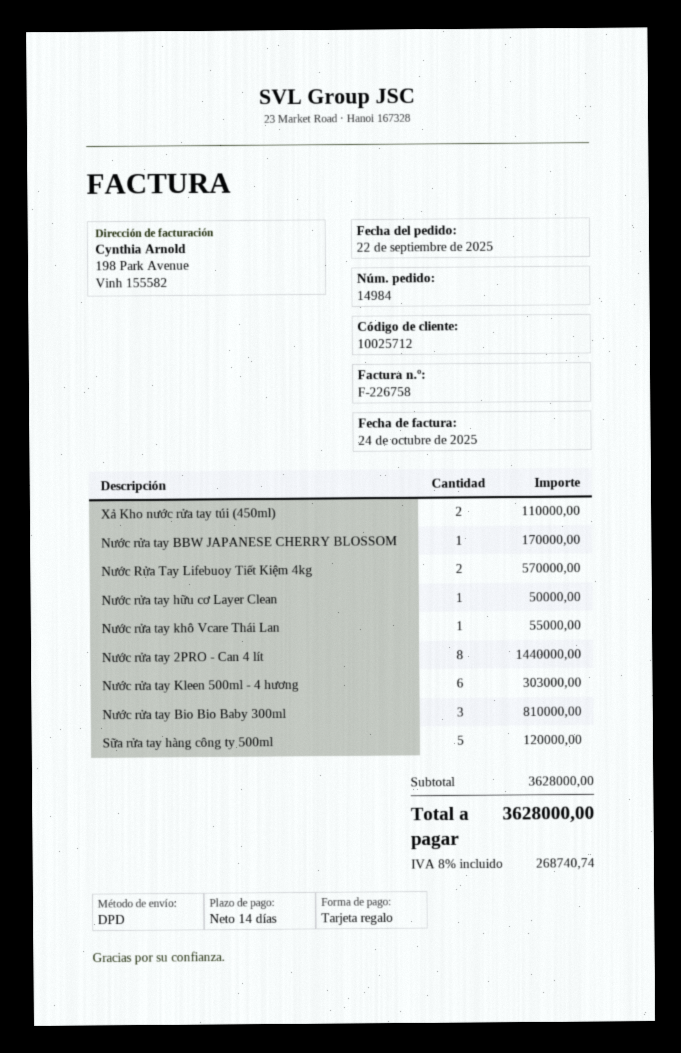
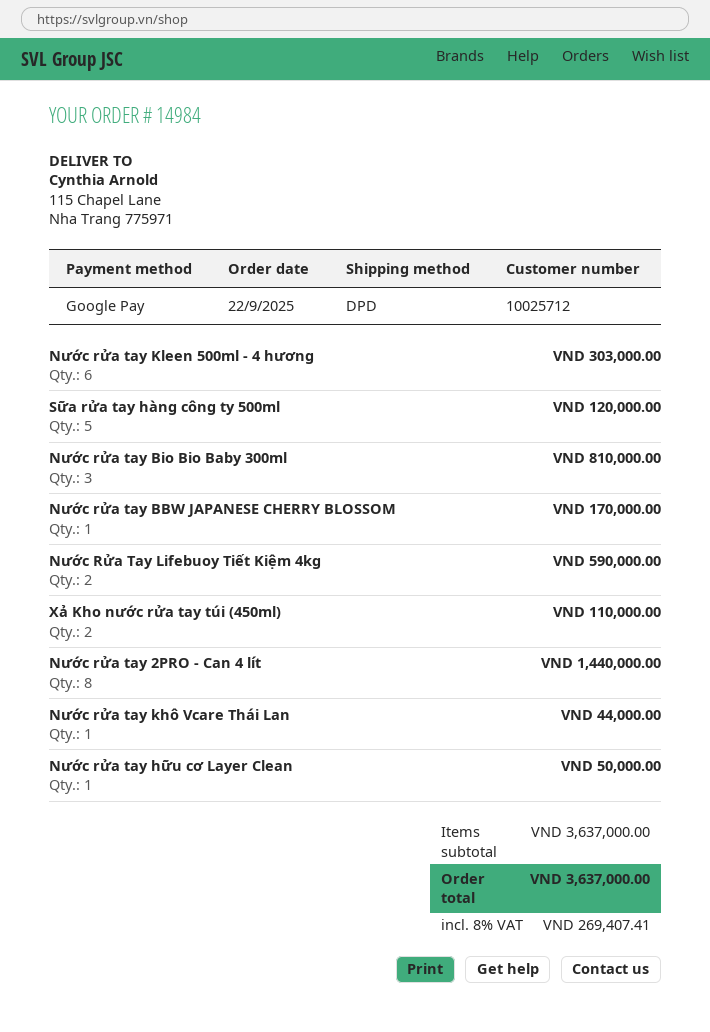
payment method: gift card -> Google Pay
Nước Rửa Tay Lifebuoy Tiết Kiệm 4kg: 2 for 570000.00 -> 2 for 590000.00
Nước rửa tay khô Vcare Thái Lan: 1 for 55000.00 -> 1 for 44000.00
subtotal: 3628000.00 -> 3637000.00
tax: 8% = 268740.74 -> 8% = 269407.41
total: 3628000.00 -> 3637000.00

